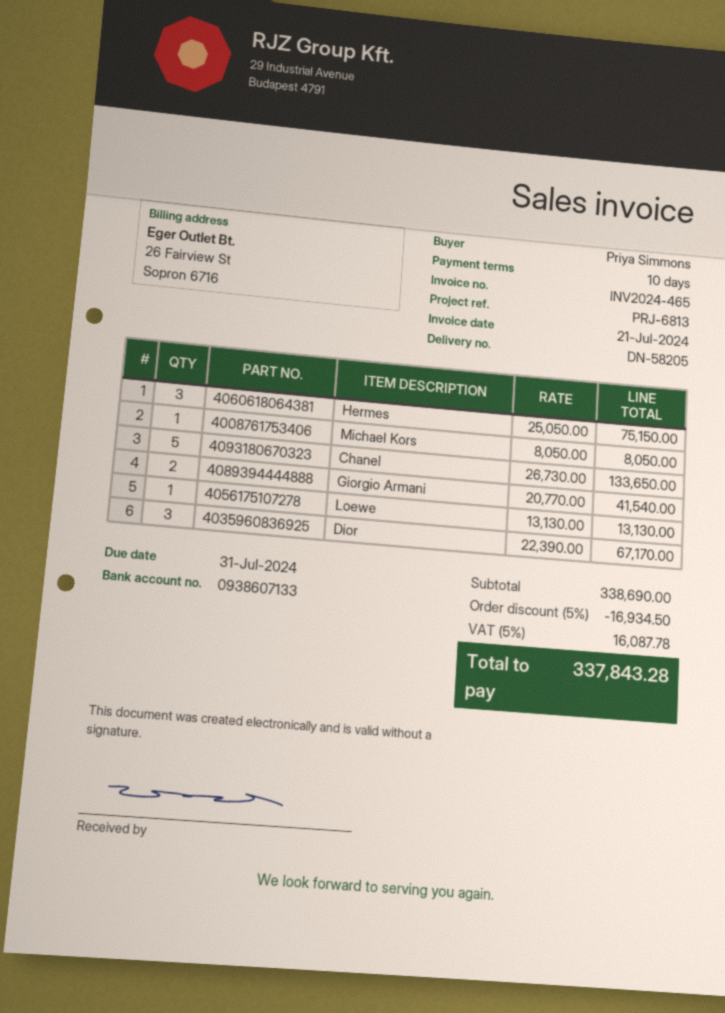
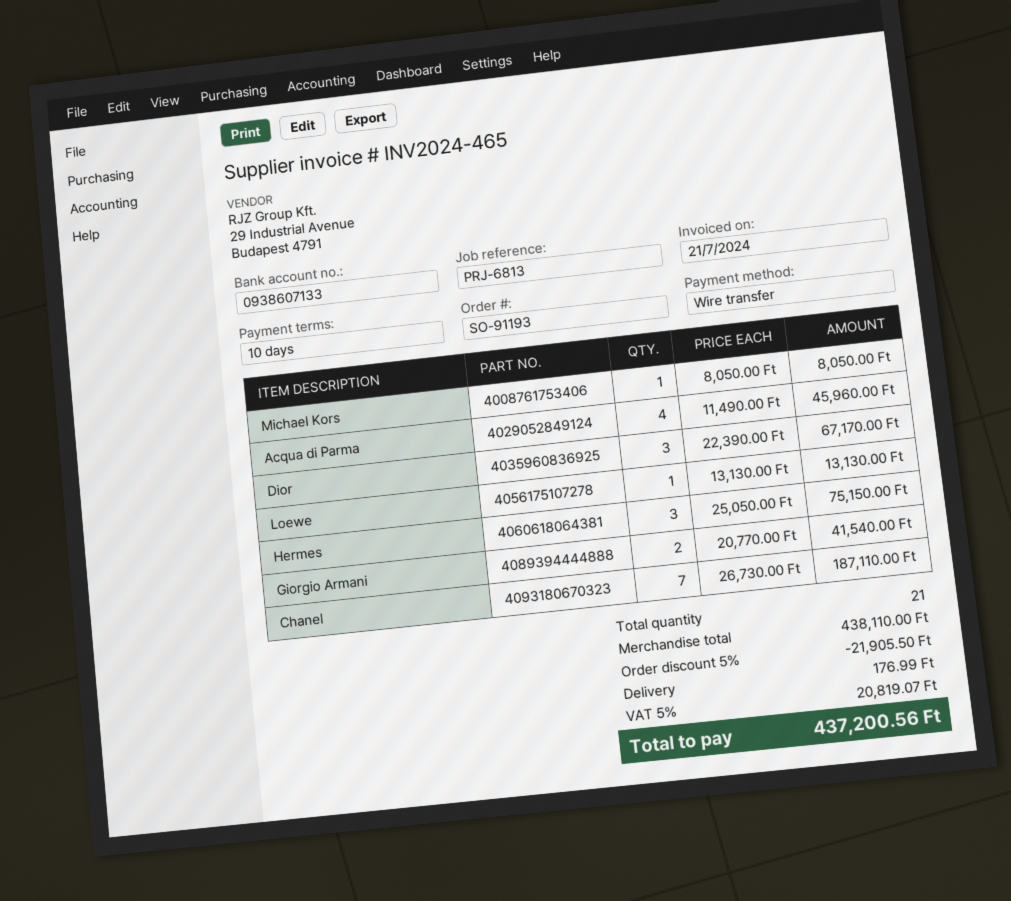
Chanel: 5 x 26730.00 = 133650.00 -> 7 x 26730.00 = 187110.00
Acqua di Parma: none -> 4 x 11490.00 = 45960.00
subtotal: 338690.00 -> 438110.00
discount: 5% = 16934.50 -> 5% = 21905.50
shipping: none -> 176.99
tax: 5% = 16087.78 -> 5% = 20819.07
total: 337843.28 -> 437200.56

